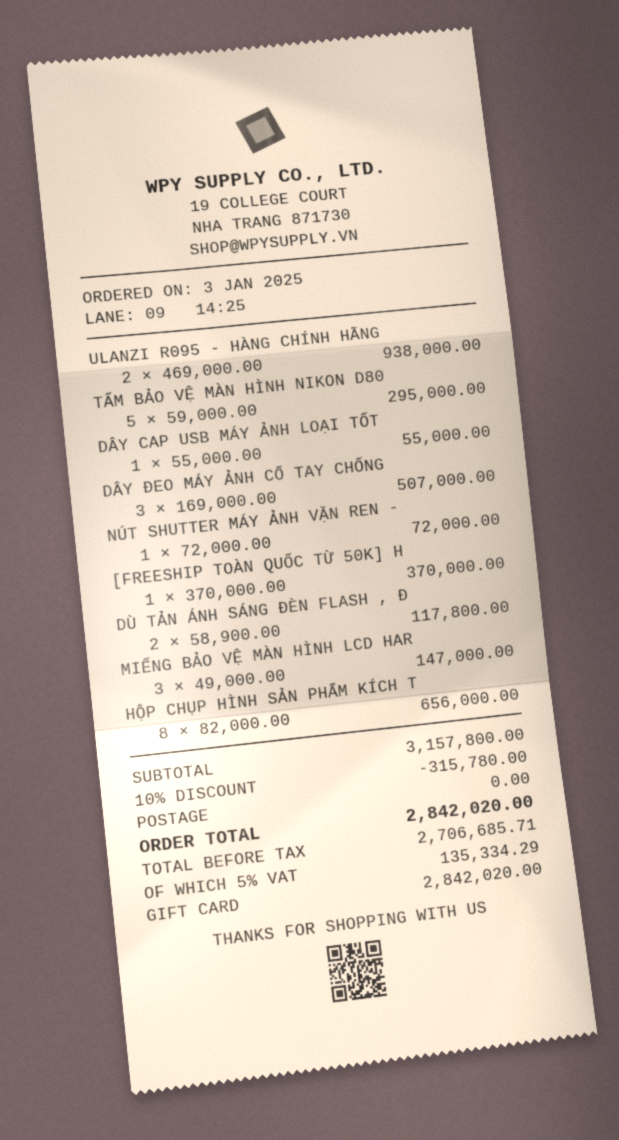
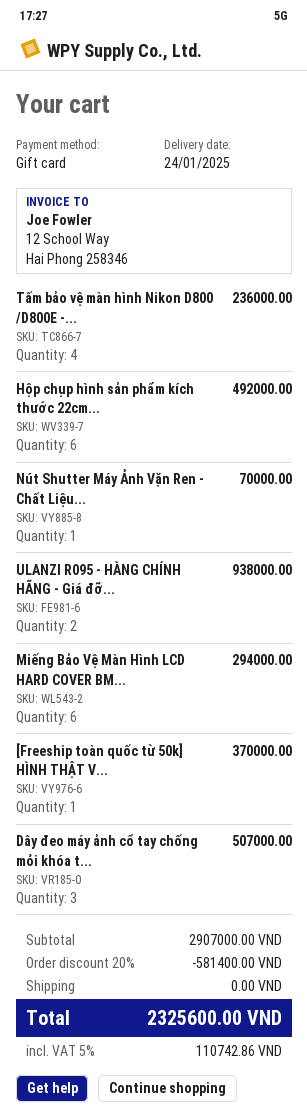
TẤM BẢO VỆ MÀN HÌNH NIKON D80: 5 for 295000.00 -> 4 for 236000.00
DÂY CAP USB MÁY ẢNH LOẠI TỐT: 1 for 55000.00 -> none
NÚT SHUTTER MÁY ẢNH VẶN REN -: 1 for 72000.00 -> 1 for 70000.00
DÙ TẢN ÁNH SÁNG ĐÈN FLASH , Đ: 2 for 117800.00 -> none
MIẾNG BẢO VỆ MÀN HÌNH LCD HAR: 3 for 147000.00 -> 6 for 294000.00
HỘP CHỤP HÌNH SẢN PHẨM KÍCH T: 8 for 656000.00 -> 6 for 492000.00
subtotal: 3157800.00 -> 2907000.00
discount: 10% = 315780.00 -> 20% = 581400.00
tax: 5% = 135334.29 -> 5% = 110742.86
total: 2842020.00 -> 2325600.00

